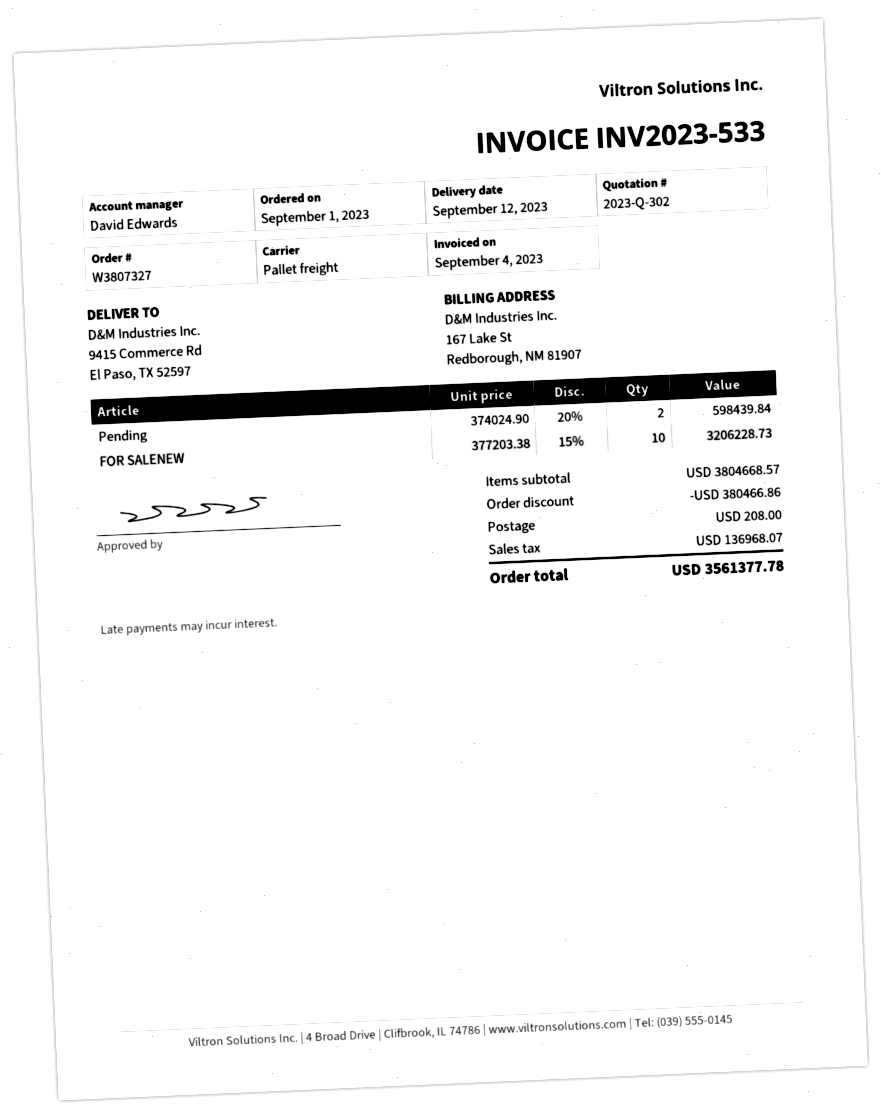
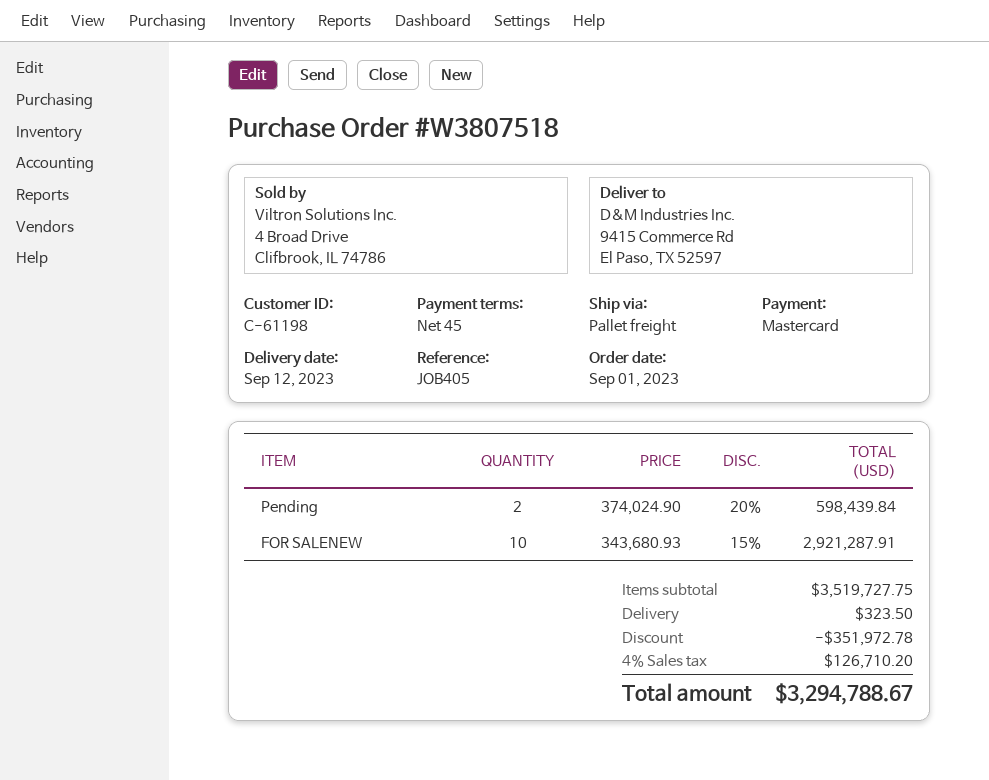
order number: W3807327 -> W3807518
FOR SALENEW: 10 x 377203.38 - 15% = 3206228.73 -> 10 x 343680.93 - 15% = 2921287.91
subtotal: 3804668.57 -> 3519727.75
discount: 380466.86 -> 351972.78
shipping: 208.00 -> 323.50
tax: 136968.07 -> 126710.20
total: 3561377.78 -> 3294788.67

